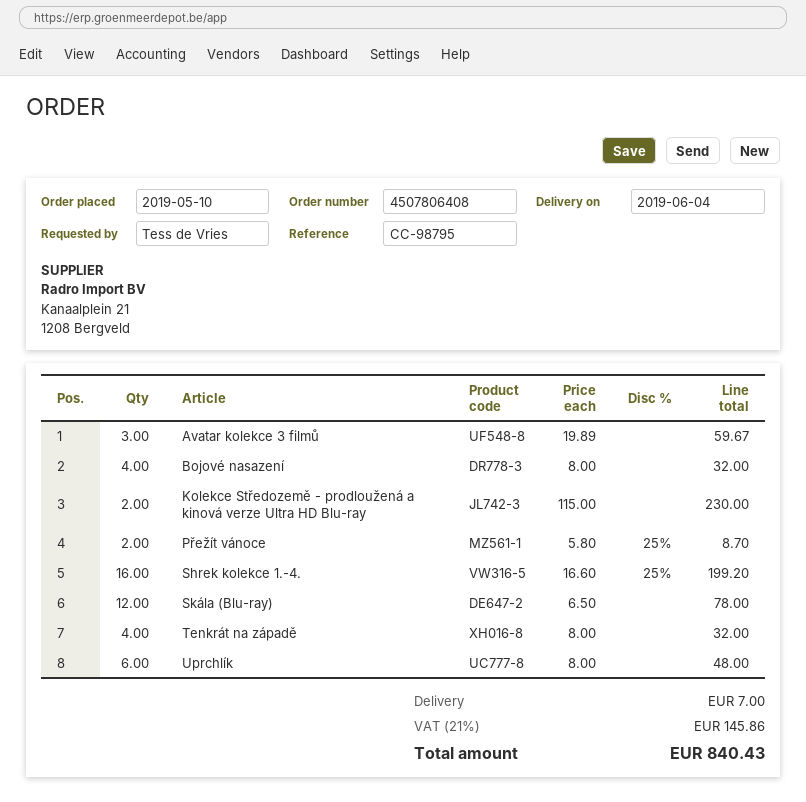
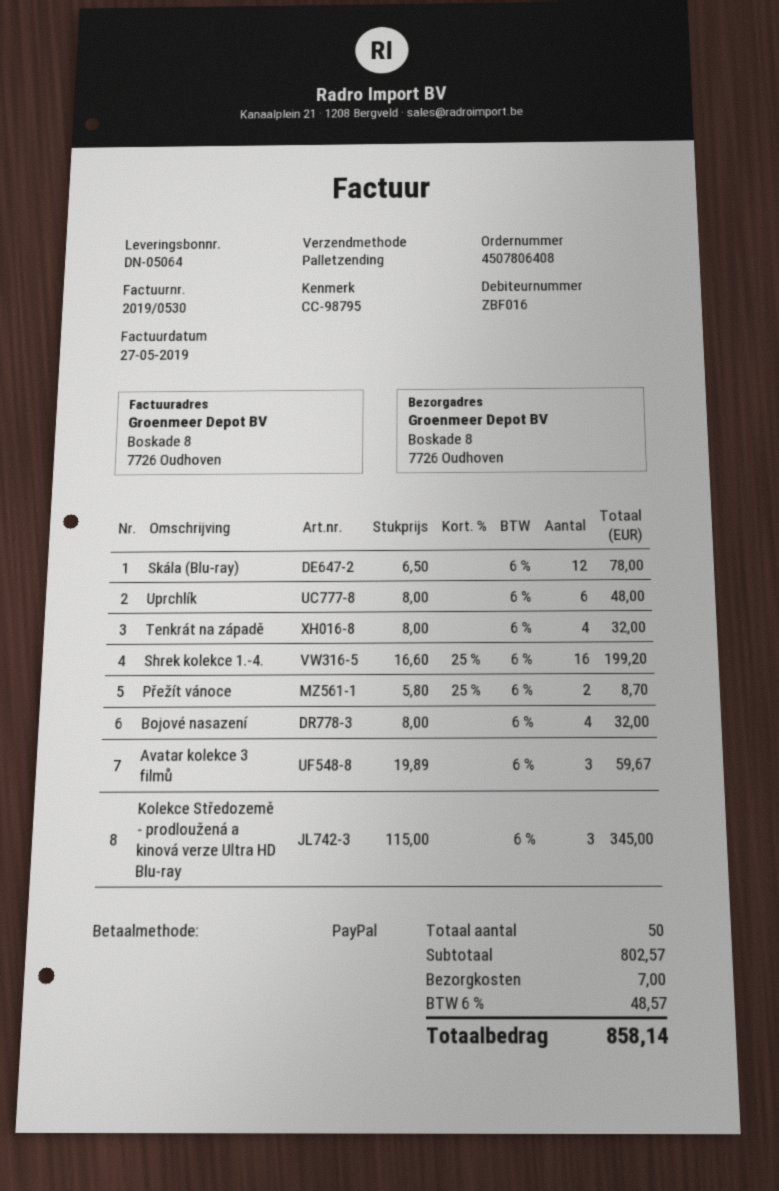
Kolekce Středozemě - prodloužená a kinová verze Ultra HD Blu-ray: 2 x 115.00 = 230.00 -> 3 x 115.00 = 345.00
tax: 21% = 145.86 -> 6% = 48.57
total: 840.43 -> 858.14

